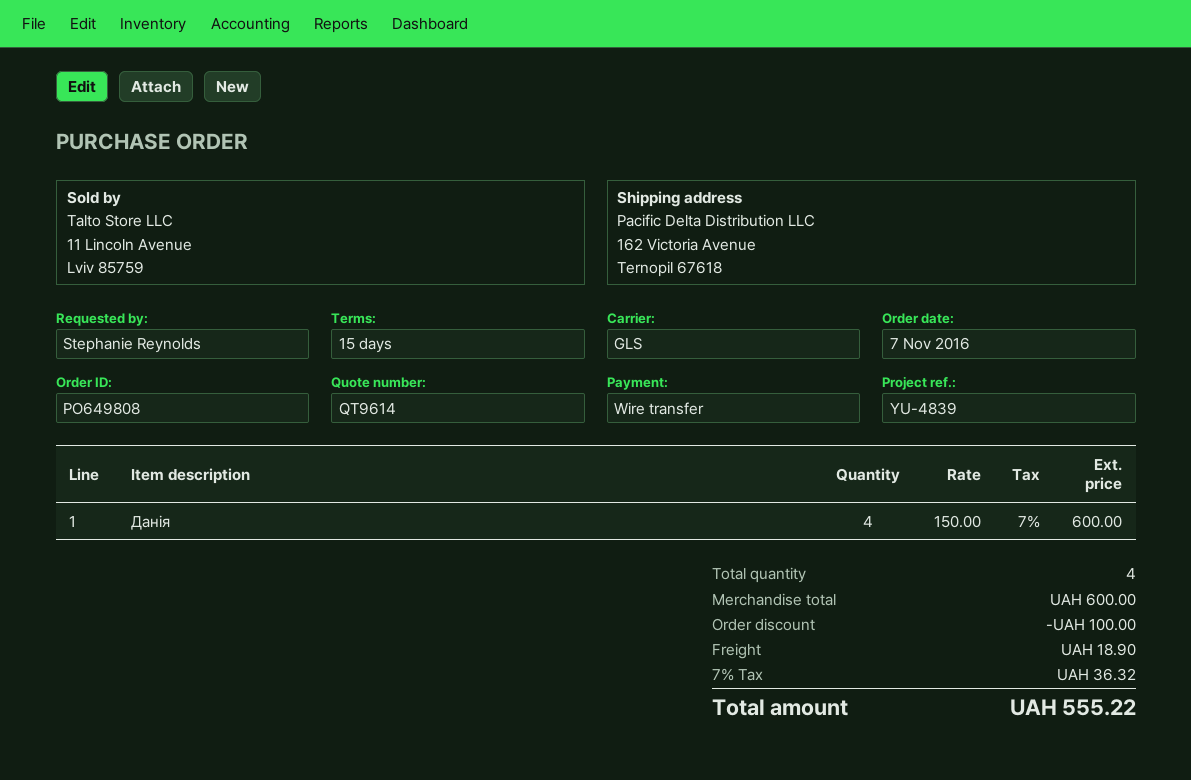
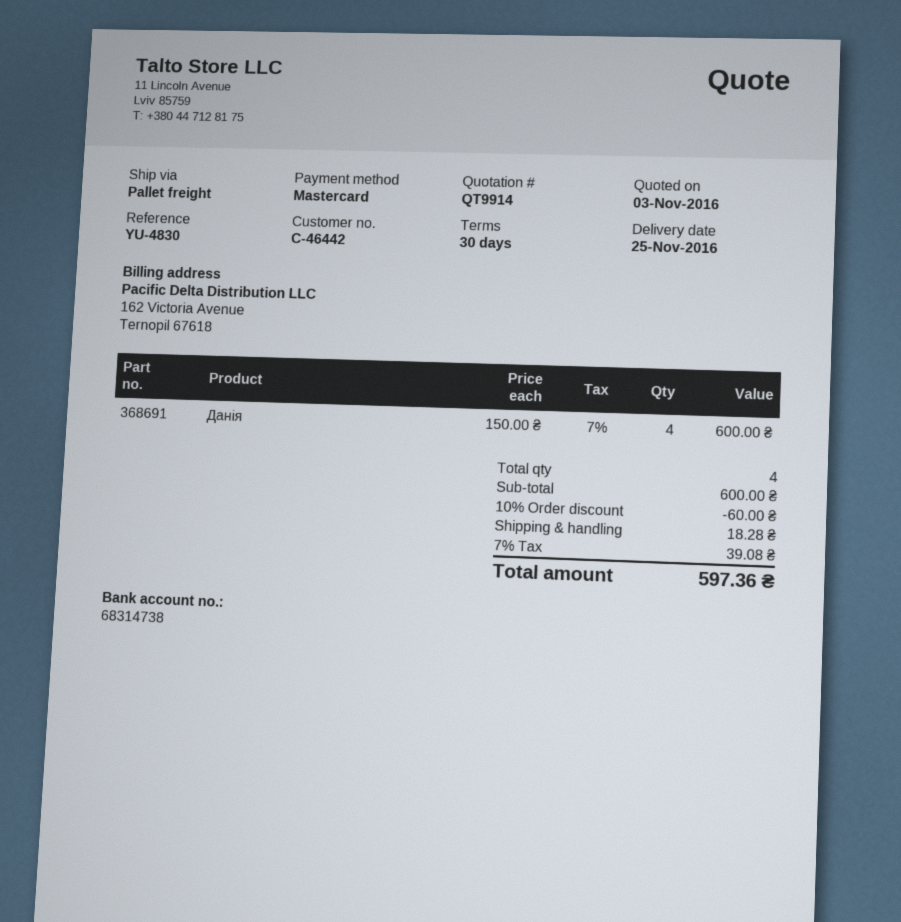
quote number: QT9614 -> QT9914
payment terms: 15 days -> 30 days
reference: YU-4839 -> YU-4830
payment method: bank transfer -> Mastercard
shipping method: GLS -> pallet freight
discount: 100.00 -> 60.00
shipping: 18.90 -> 18.28
tax: 7% = 36.32 -> 7% = 39.08
total: 555.22 -> 597.36

